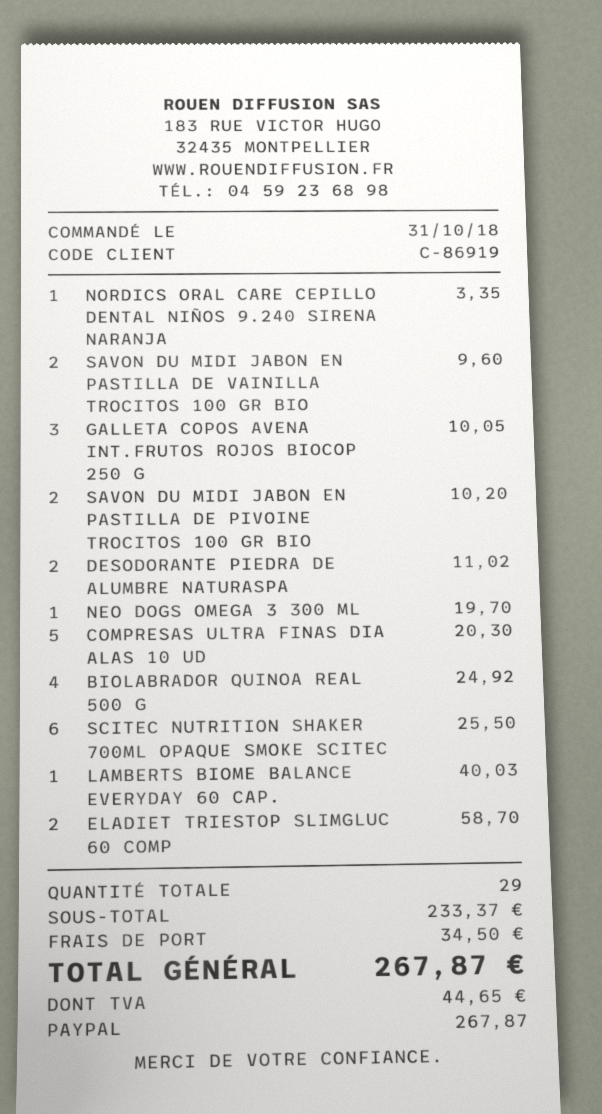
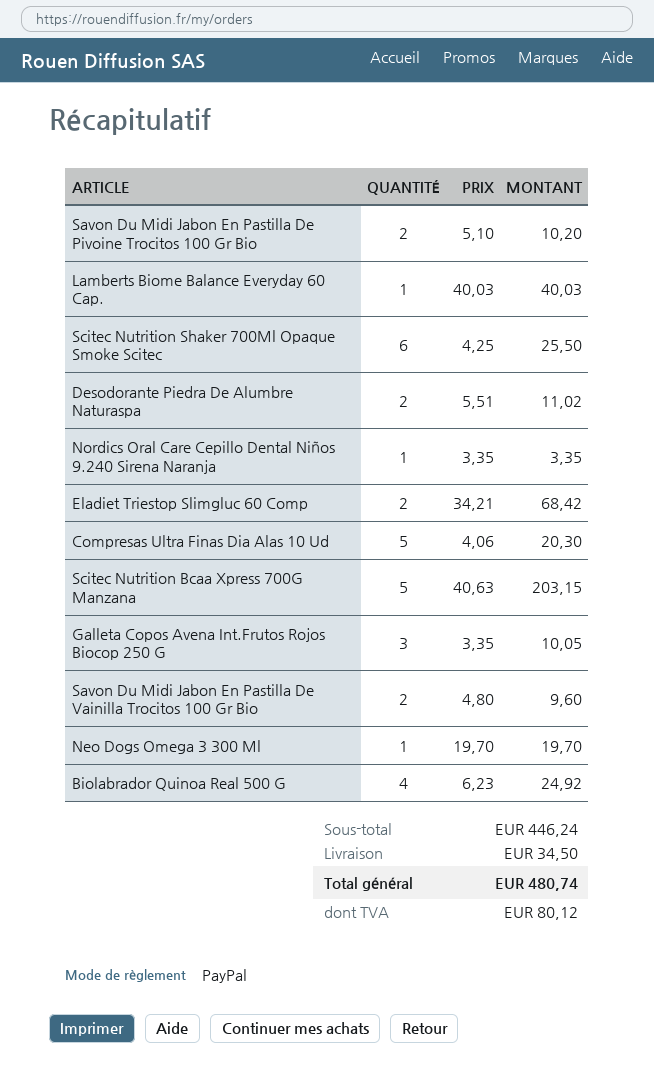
ELADIET TRIESTOP SLIMGLUC 60 COMP: 2 for 58.70 -> 2 for 68.42
Scitec Nutrition Bcaa Xpress 700G Manzana: none -> 5 for 203.15
subtotal: 233.37 -> 446.24
tax: 44.65 -> 80.12
total: 267.87 -> 480.74

